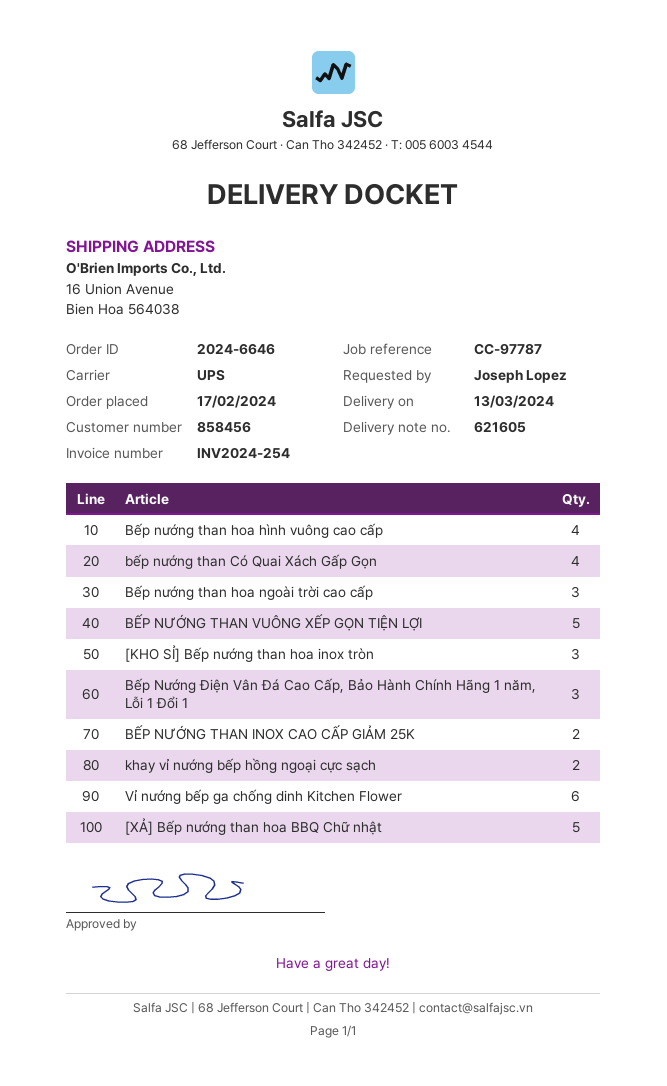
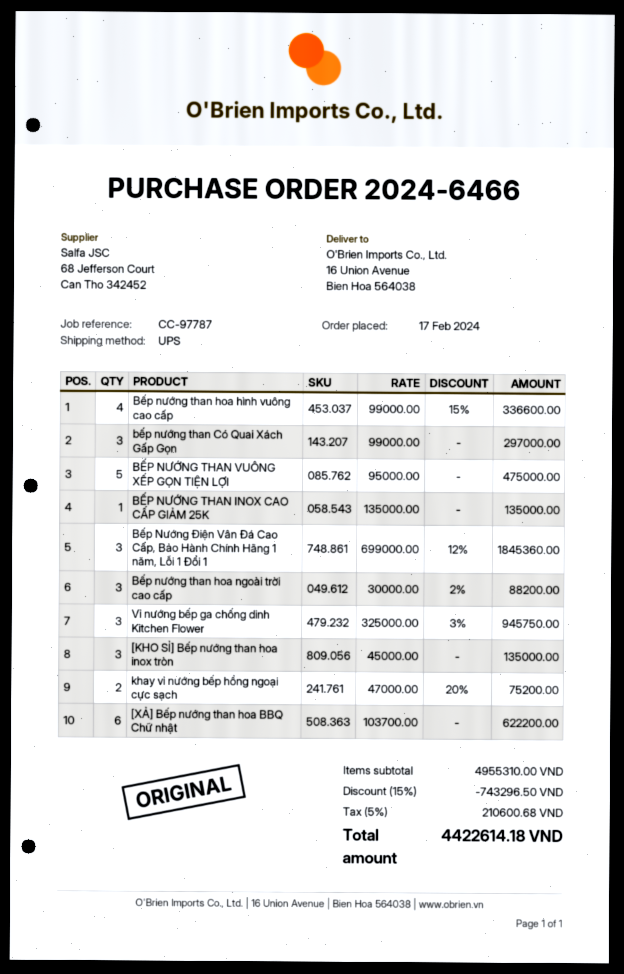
order number: 2024-6646 -> 2024-6466
bếp nướng than Có Quai Xách Gấp Gọn: 4 -> 3
BẾP NƯỚNG THAN INOX CAO CẤP GIẢM 25K: 2 -> 1
Vỉ nướng bếp ga chống dinh Kitchen Flower: 6 -> 3
[XẢ] Bếp nướng than hoa BBQ Chữ nhật: 5 -> 6

